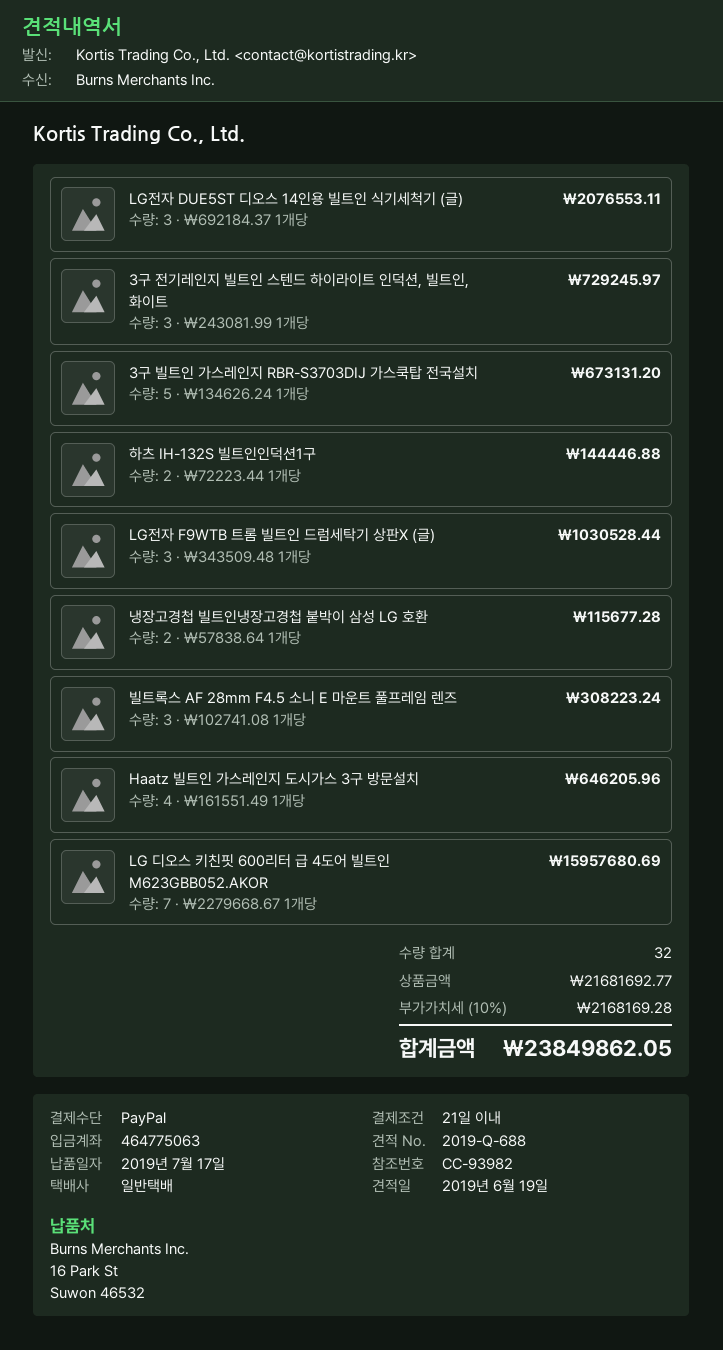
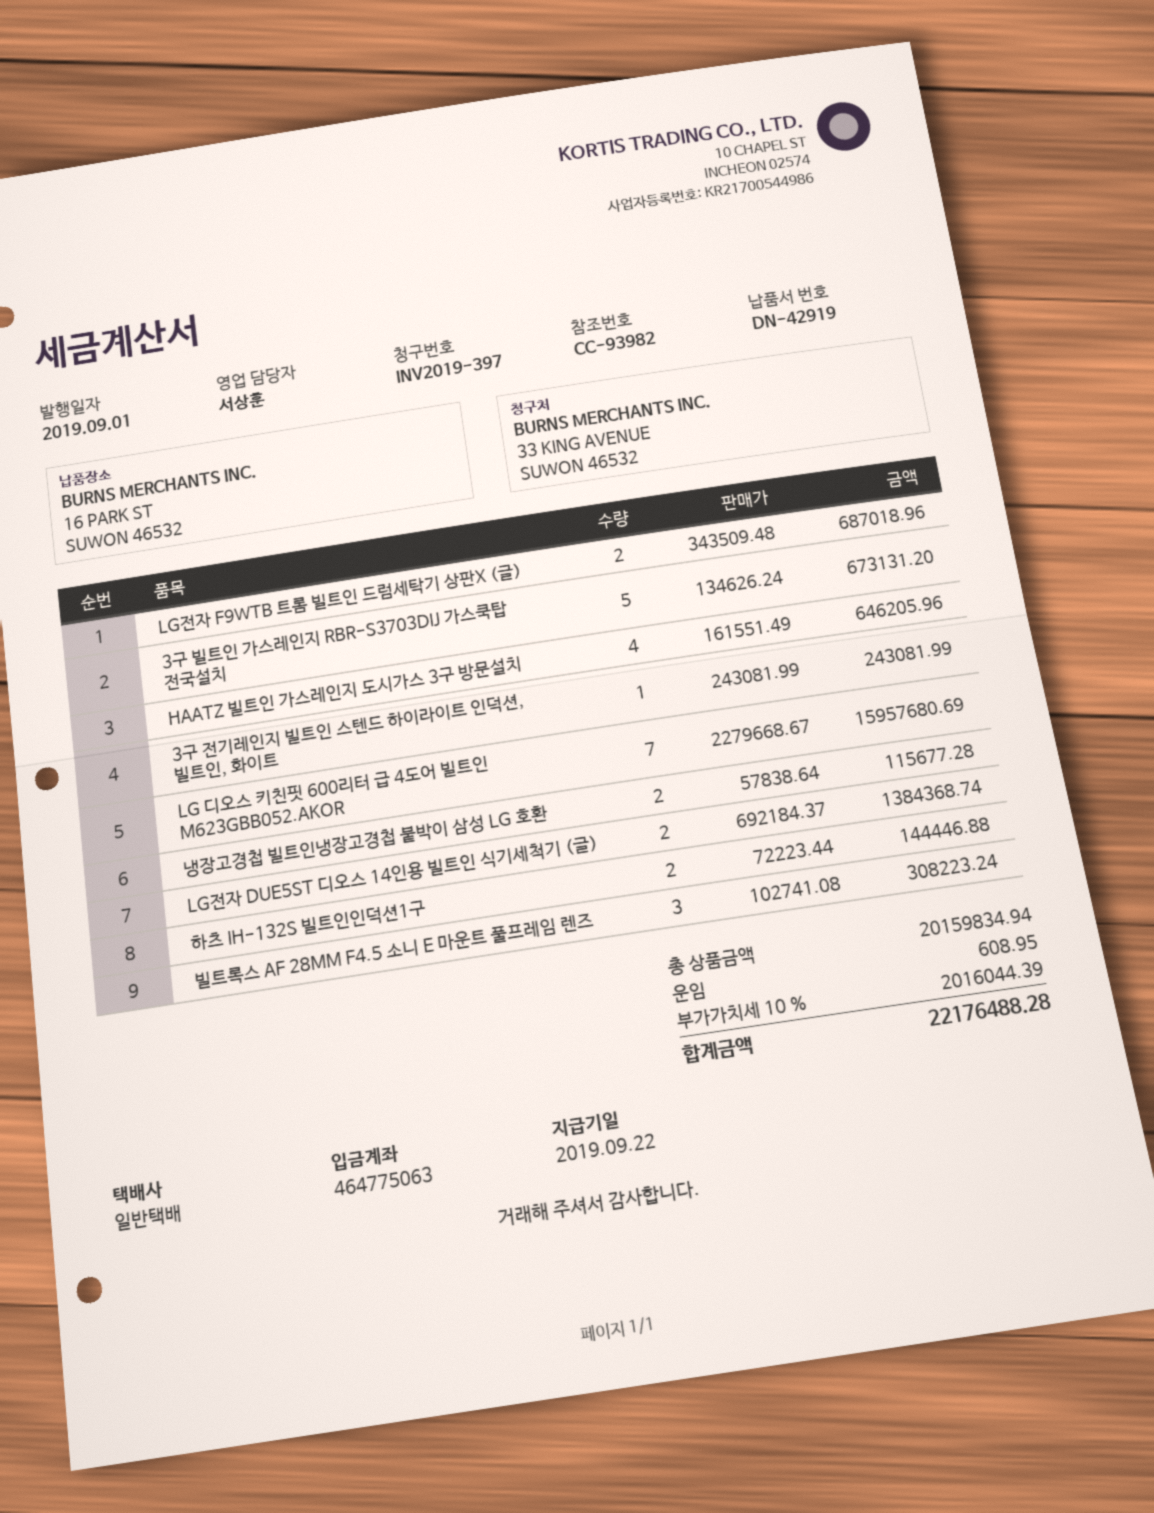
LG전자 DUE5ST 디오스 14인용 빌트인 식기세척기 (글): 3 x 692184.37 = 2076553.11 -> 2 x 692184.37 = 1384368.74
3구 전기레인지 빌트인 스텐드 하이라이트 인덕션, 빌트인, 화이트: 3 x 243081.99 = 729245.97 -> 1 x 243081.99 = 243081.99
LG전자 F9WTB 트롬 빌트인 드럼세탁기 상판X (글): 3 x 343509.48 = 1030528.44 -> 2 x 343509.48 = 687018.96
subtotal: 21681692.77 -> 20159834.94
shipping: none -> 608.95
tax: 10% = 2168169.28 -> 10% = 2016044.39
total: 23849862.05 -> 22176488.28

